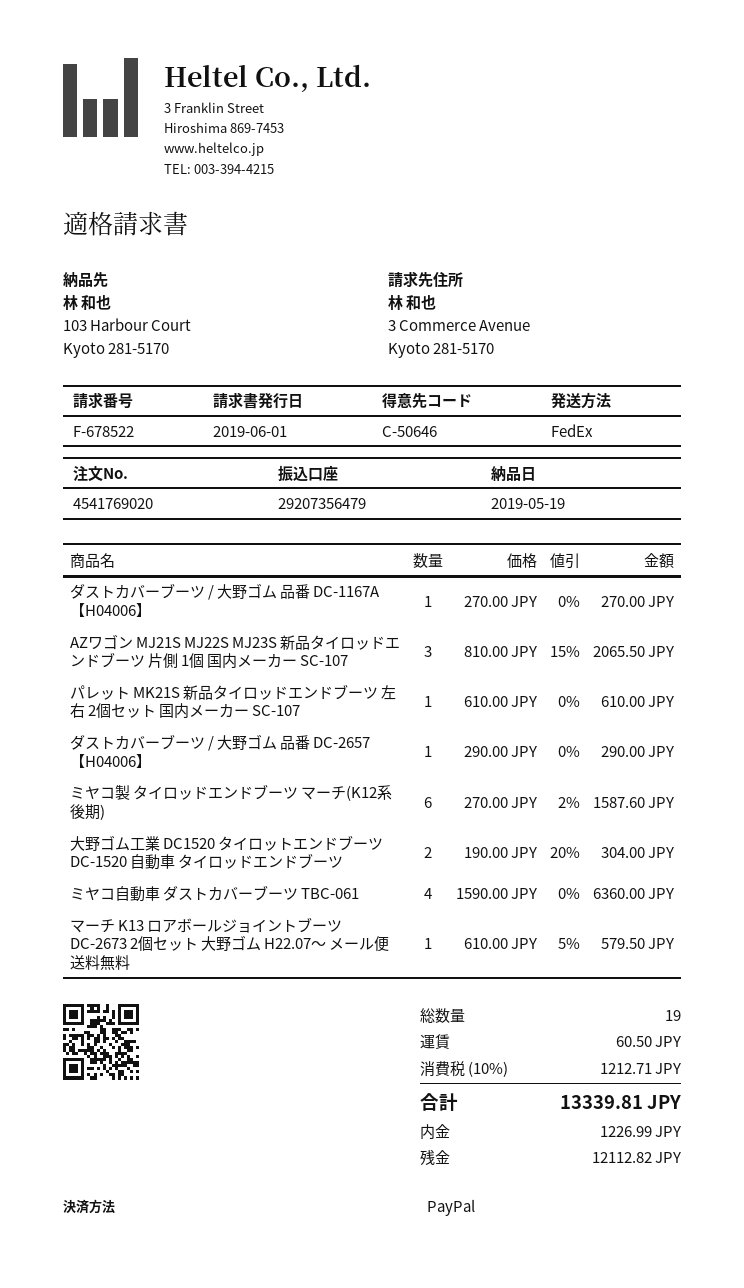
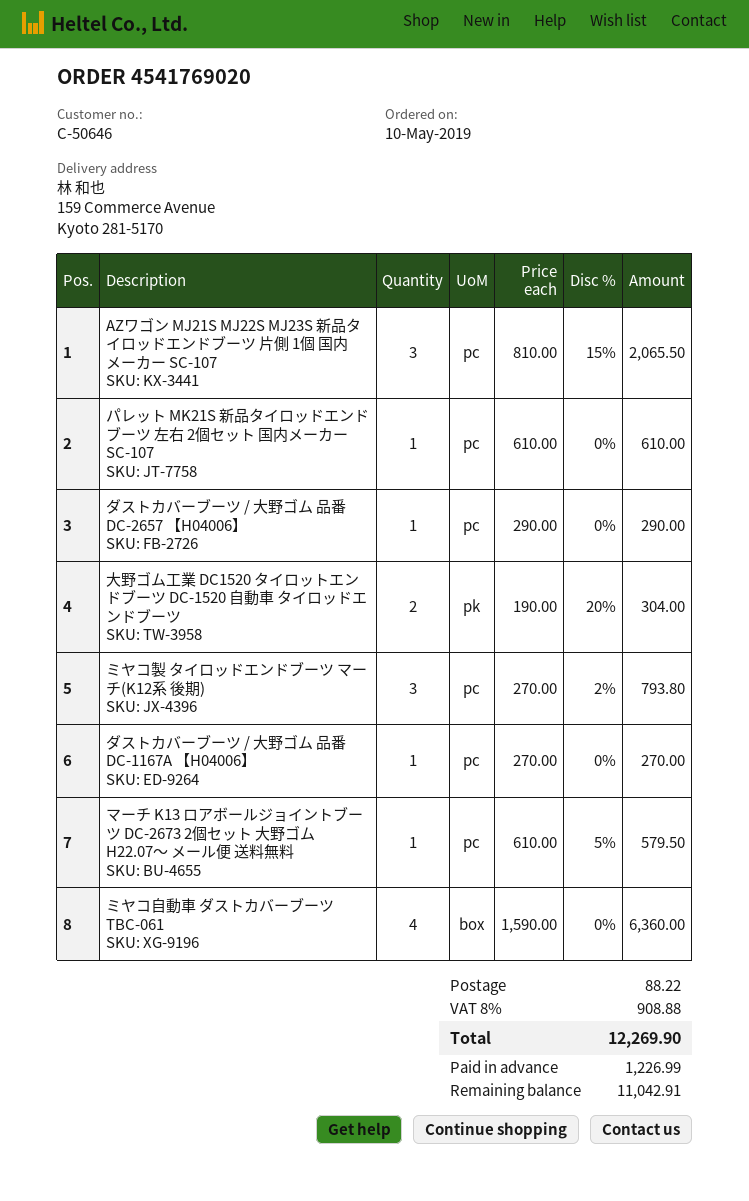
ship to: 103 Harbour Court, Kyoto 281-5170 -> 159 Commerce Avenue, Kyoto 281-5170
ミヤコ製 タイロッドエンドブーツ マーチ(K12系 後期): 6 x 270.00 - 2% = 1587.60 -> 3 x 270.00 - 2% = 793.80
shipping: 60.50 -> 88.22
tax: 10% = 1212.71 -> 8% = 908.88
total: 13339.81 -> 12269.90
balance: 12112.82 -> 11042.91

